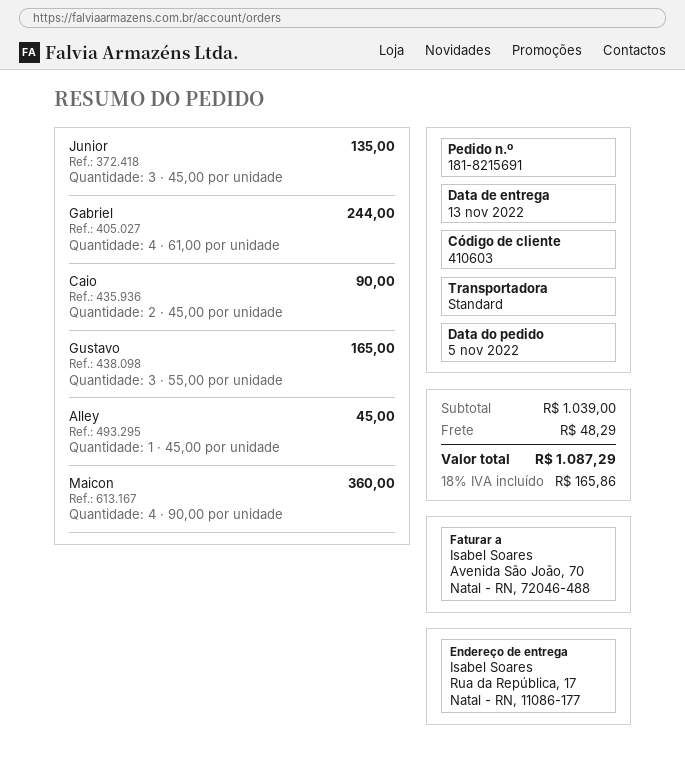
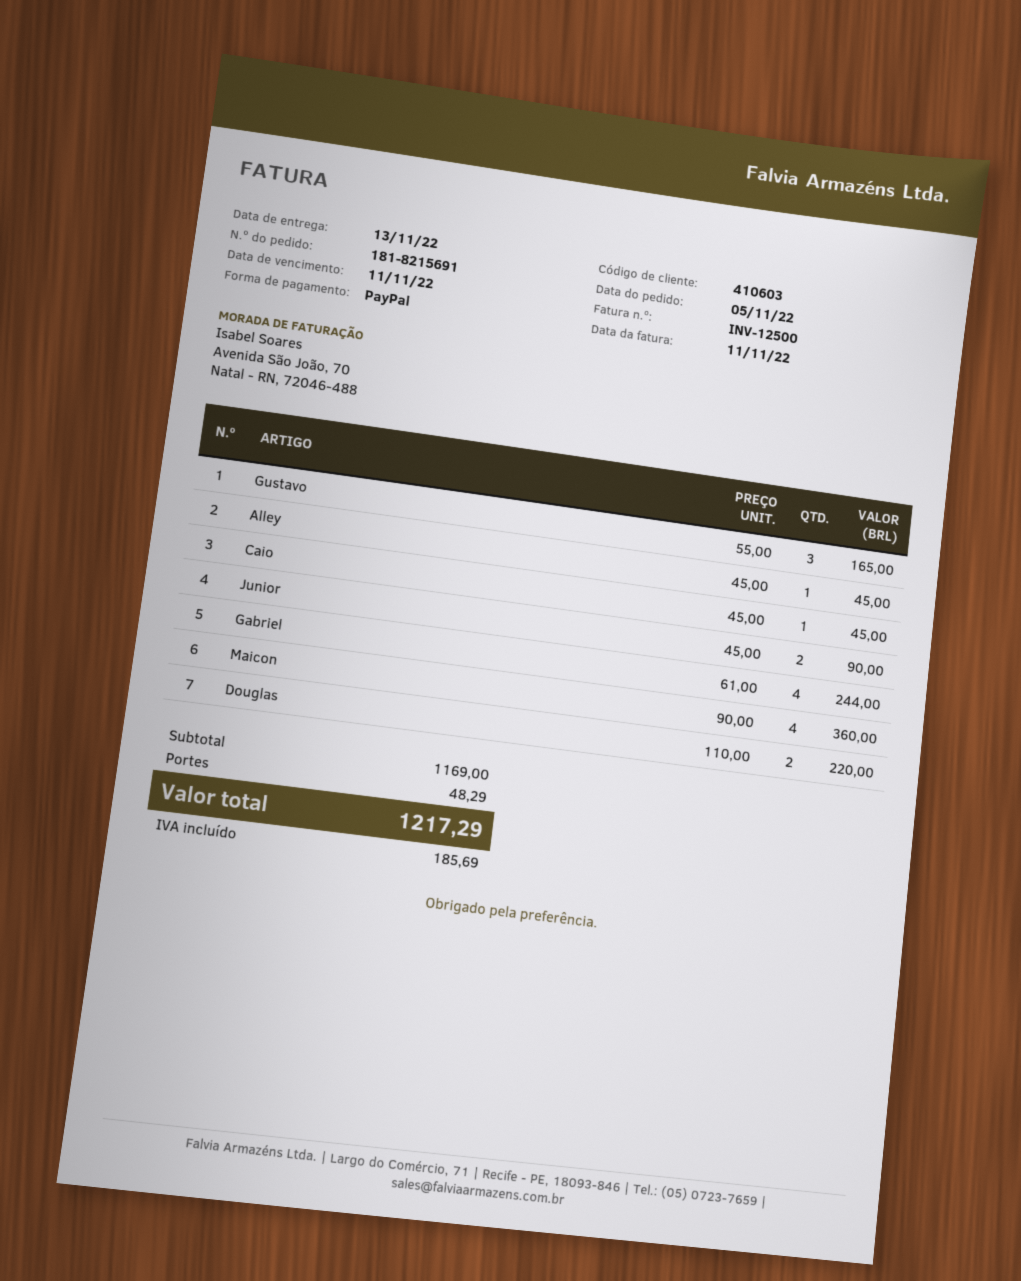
Junior: 3 x 45.00 = 135.00 -> 2 x 45.00 = 90.00
Caio: 2 x 45.00 = 90.00 -> 1 x 45.00 = 45.00
Douglas: none -> 2 x 110.00 = 220.00
subtotal: 1039.00 -> 1169.00
tax: 165.86 -> 185.69
total: 1087.29 -> 1217.29

